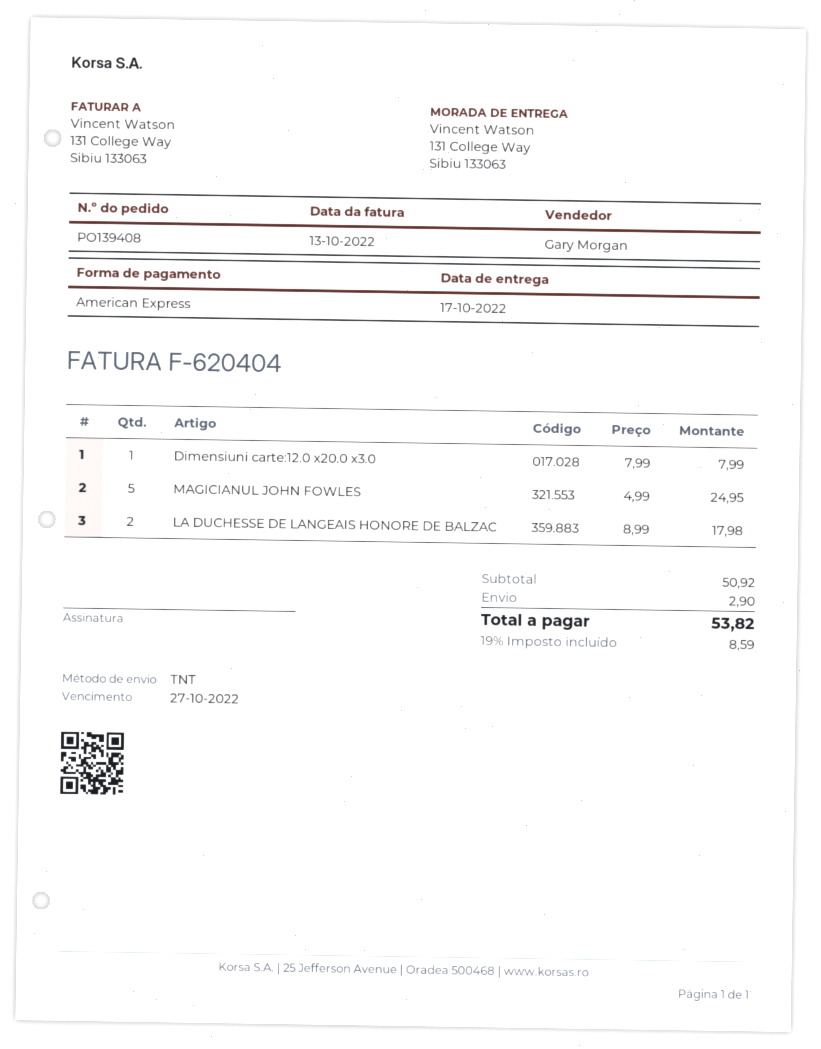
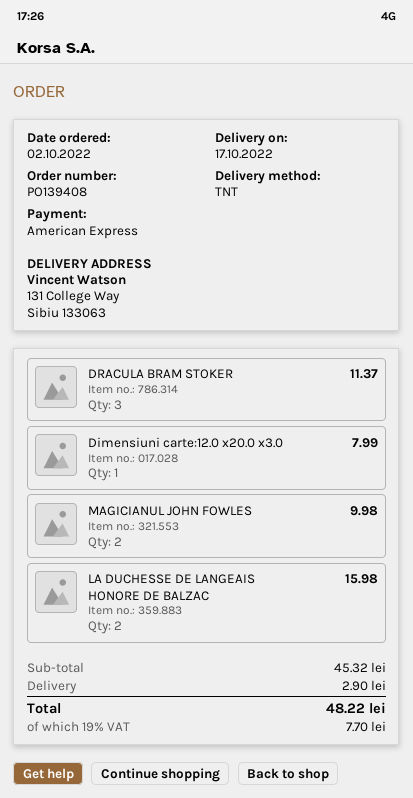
MAGICIANUL JOHN FOWLES: 5 for 24.95 -> 2 for 9.98
LA DUCHESSE DE LANGEAIS HONORE DE BALZAC: 2 for 17.98 -> 2 for 15.98
DRACULA BRAM STOKER: none -> 3 for 11.37
subtotal: 50.92 -> 45.32
tax: 19% = 8.59 -> 19% = 7.70
total: 53.82 -> 48.22

